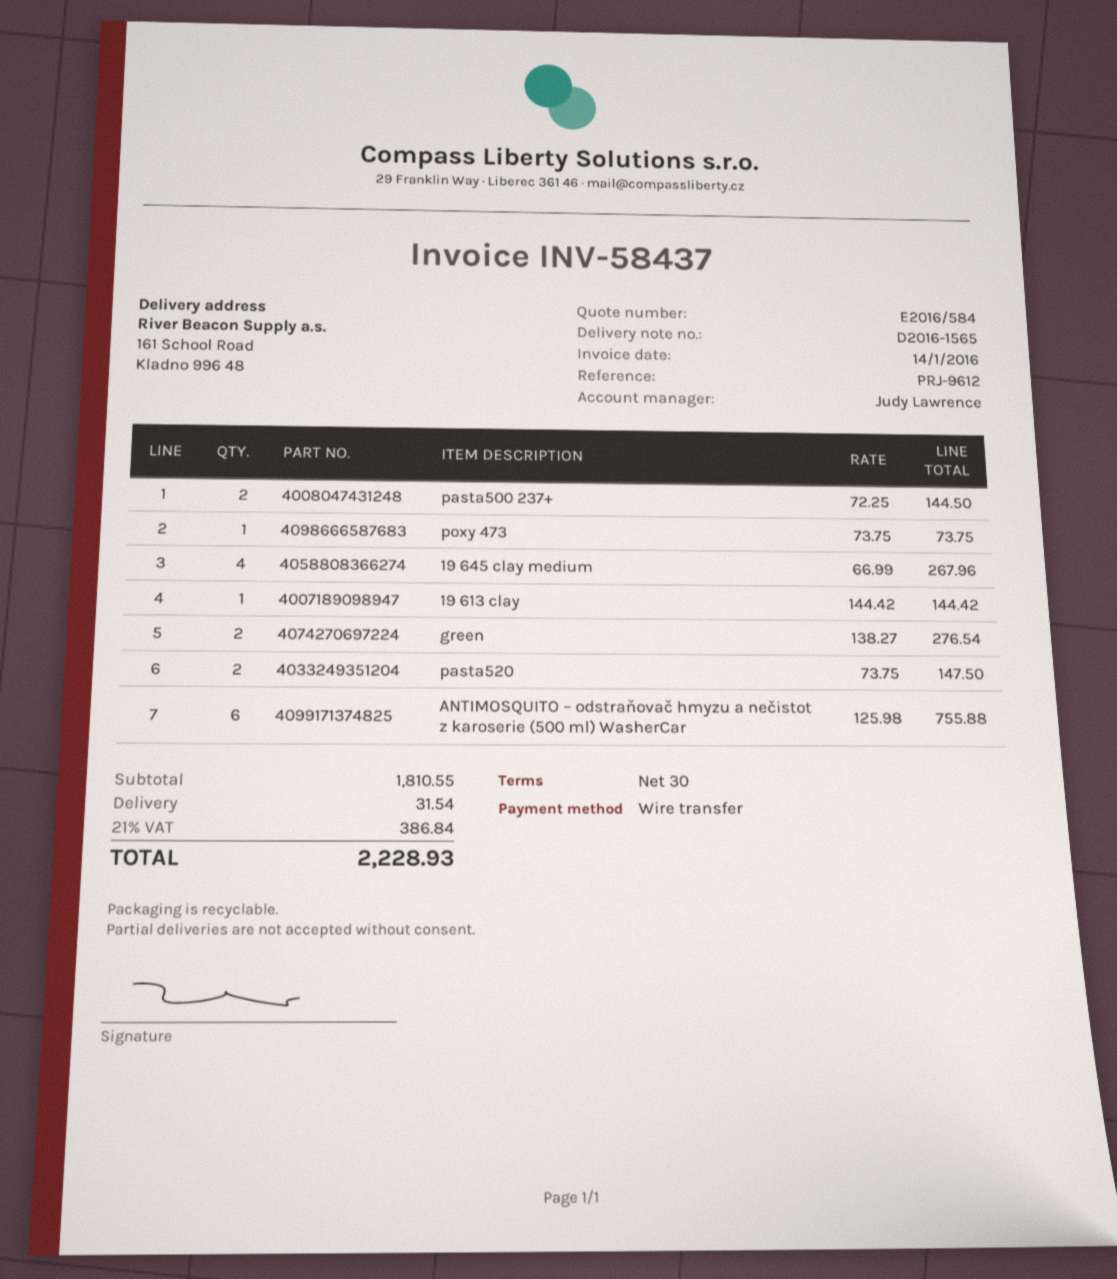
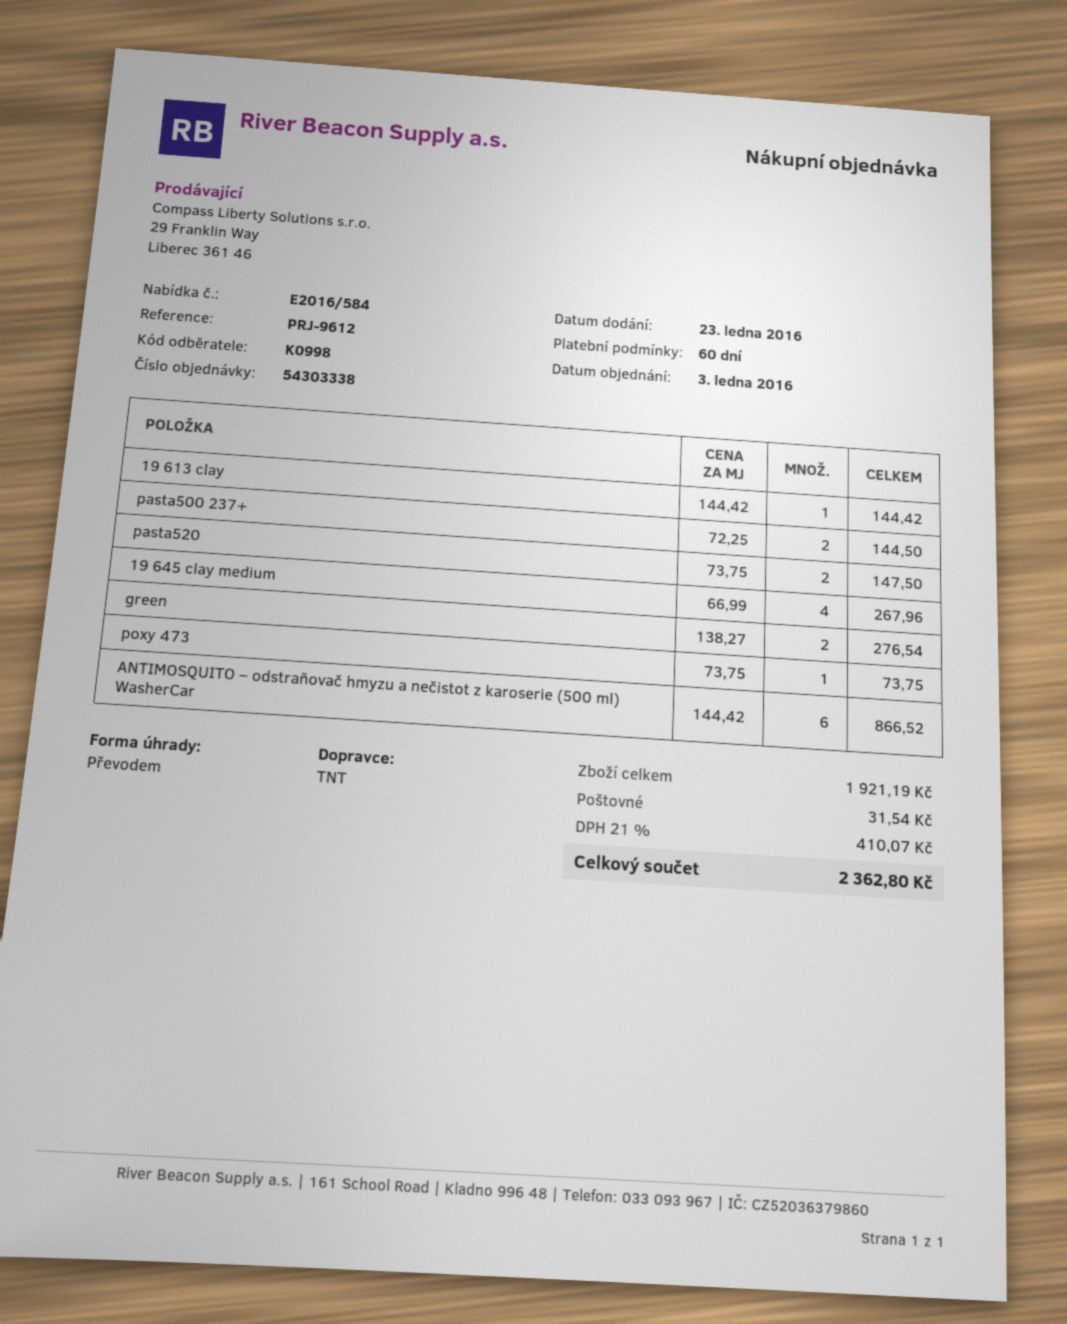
payment terms: 30 days -> 60 days
ANTIMOSQUITO – odstraňovač hmyzu a nečistot z karoserie (500 ml) WasherCar: 6 x 125.98 = 755.88 -> 6 x 144.42 = 866.52
subtotal: 1810.55 -> 1921.19
tax: 21% = 386.84 -> 21% = 410.07
total: 2228.93 -> 2362.80

